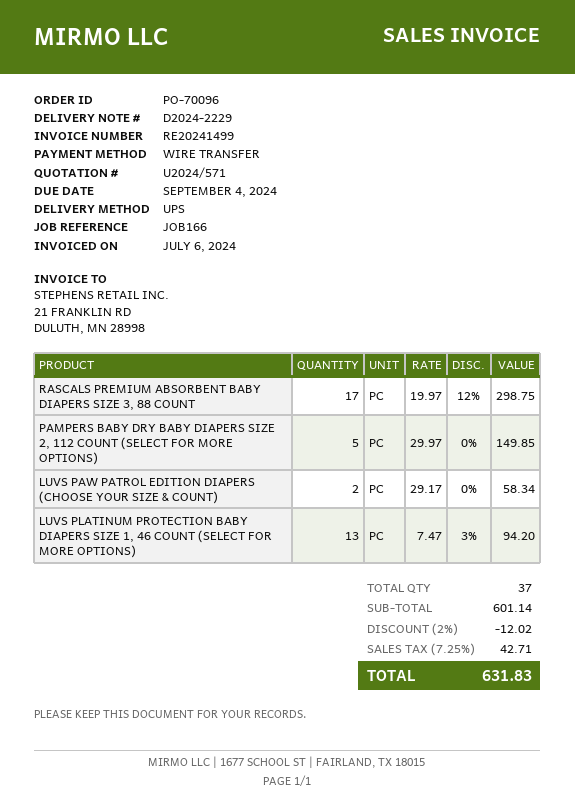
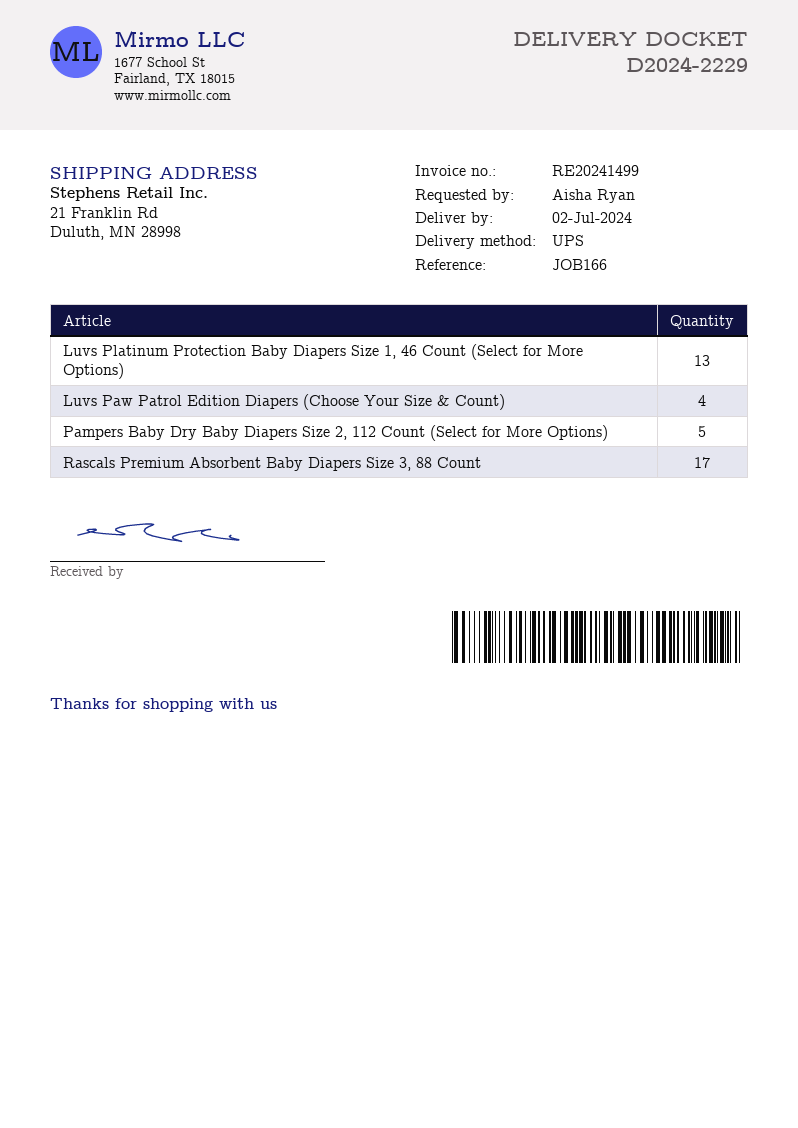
LUVS PAW PATROL EDITION DIAPERS (CHOOSE YOUR SIZE & COUNT): 2 -> 4

